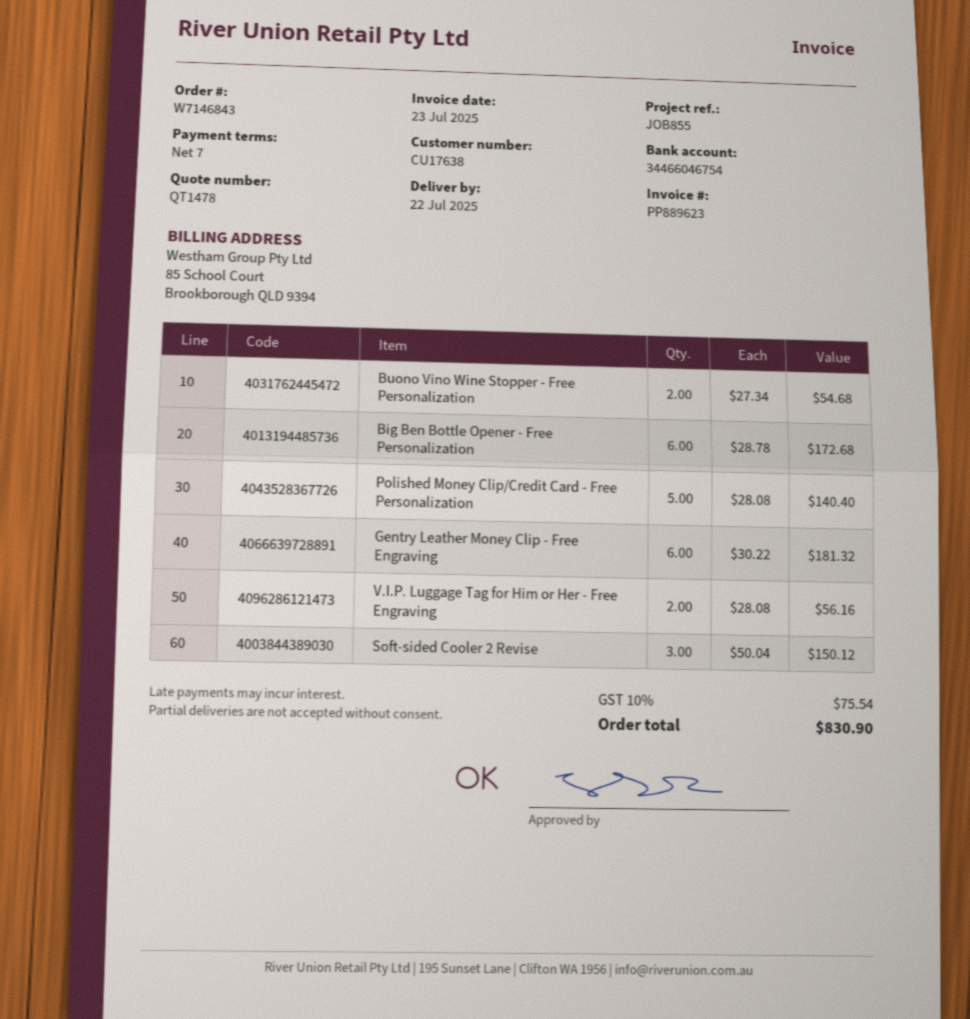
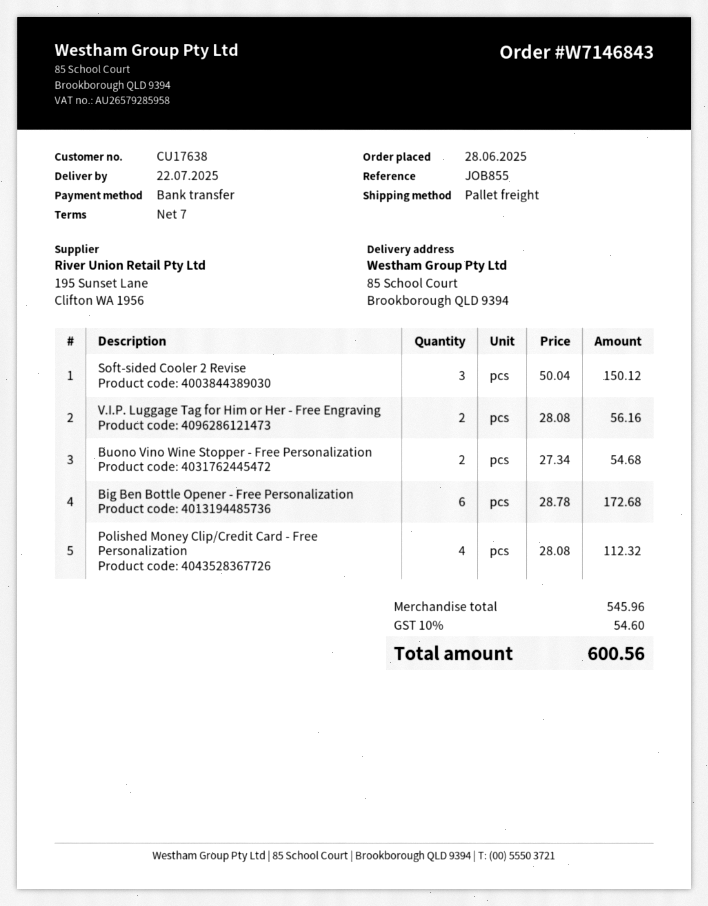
Polished Money Clip/Credit Card - Free Personalization: 5 x 28.08 = 140.40 -> 4 x 28.08 = 112.32
Gentry Leather Money Clip - Free Engraving: 6 x 30.22 = 181.32 -> none
tax: 10% = 75.54 -> 10% = 54.60
total: 830.90 -> 600.56

